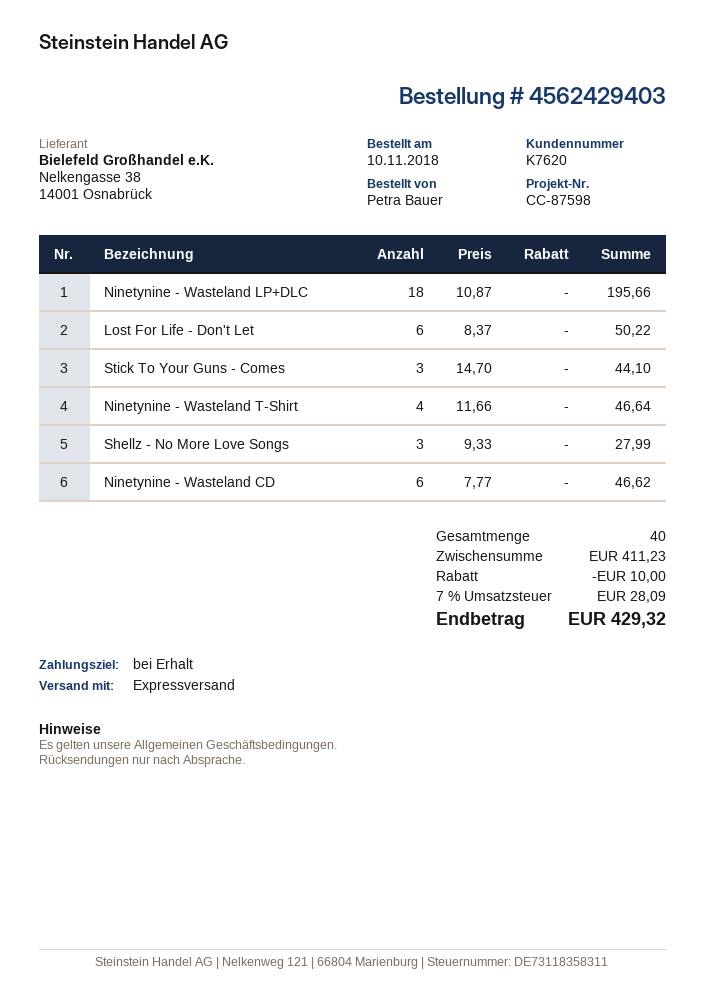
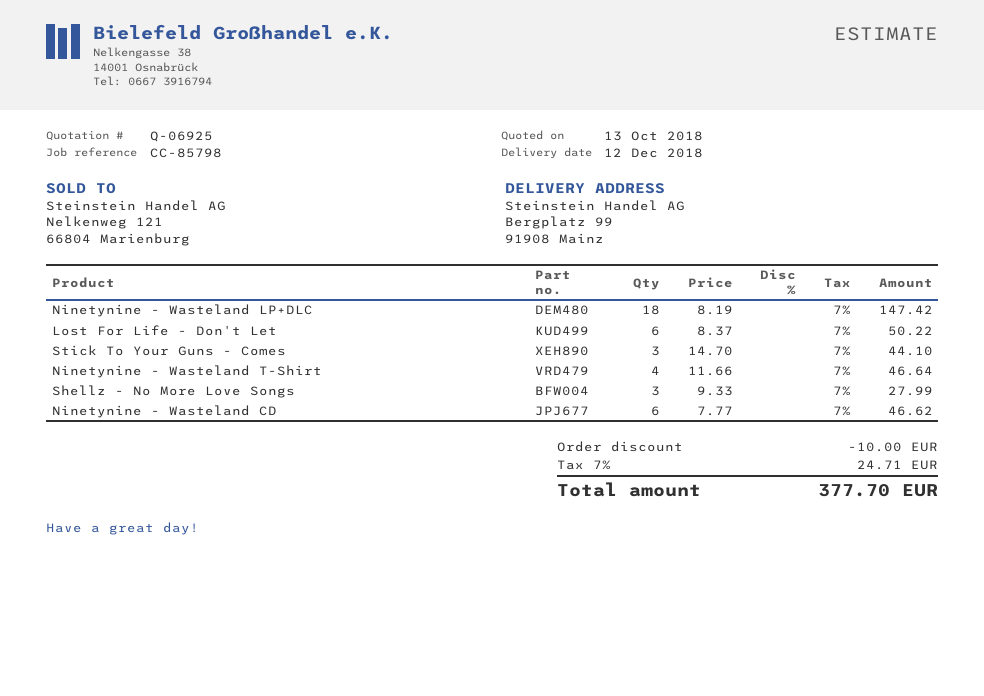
reference: CC-87598 -> CC-85798
Ninetynine - Wasteland LP+DLC: 18 x 10.87 = 195.66 -> 18 x 8.19 = 147.42
tax: 7% = 28.09 -> 7% = 24.71
total: 429.32 -> 377.70

